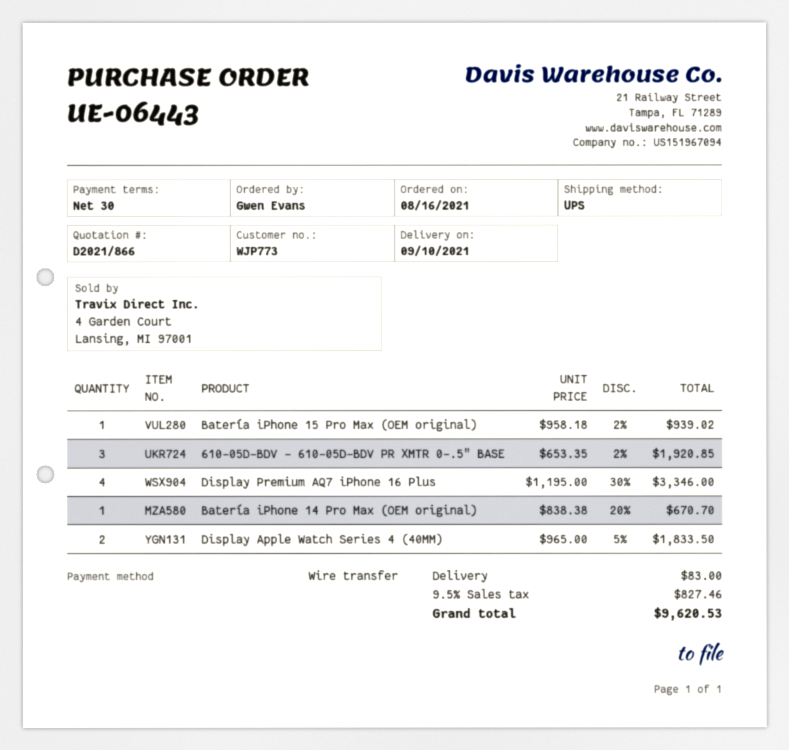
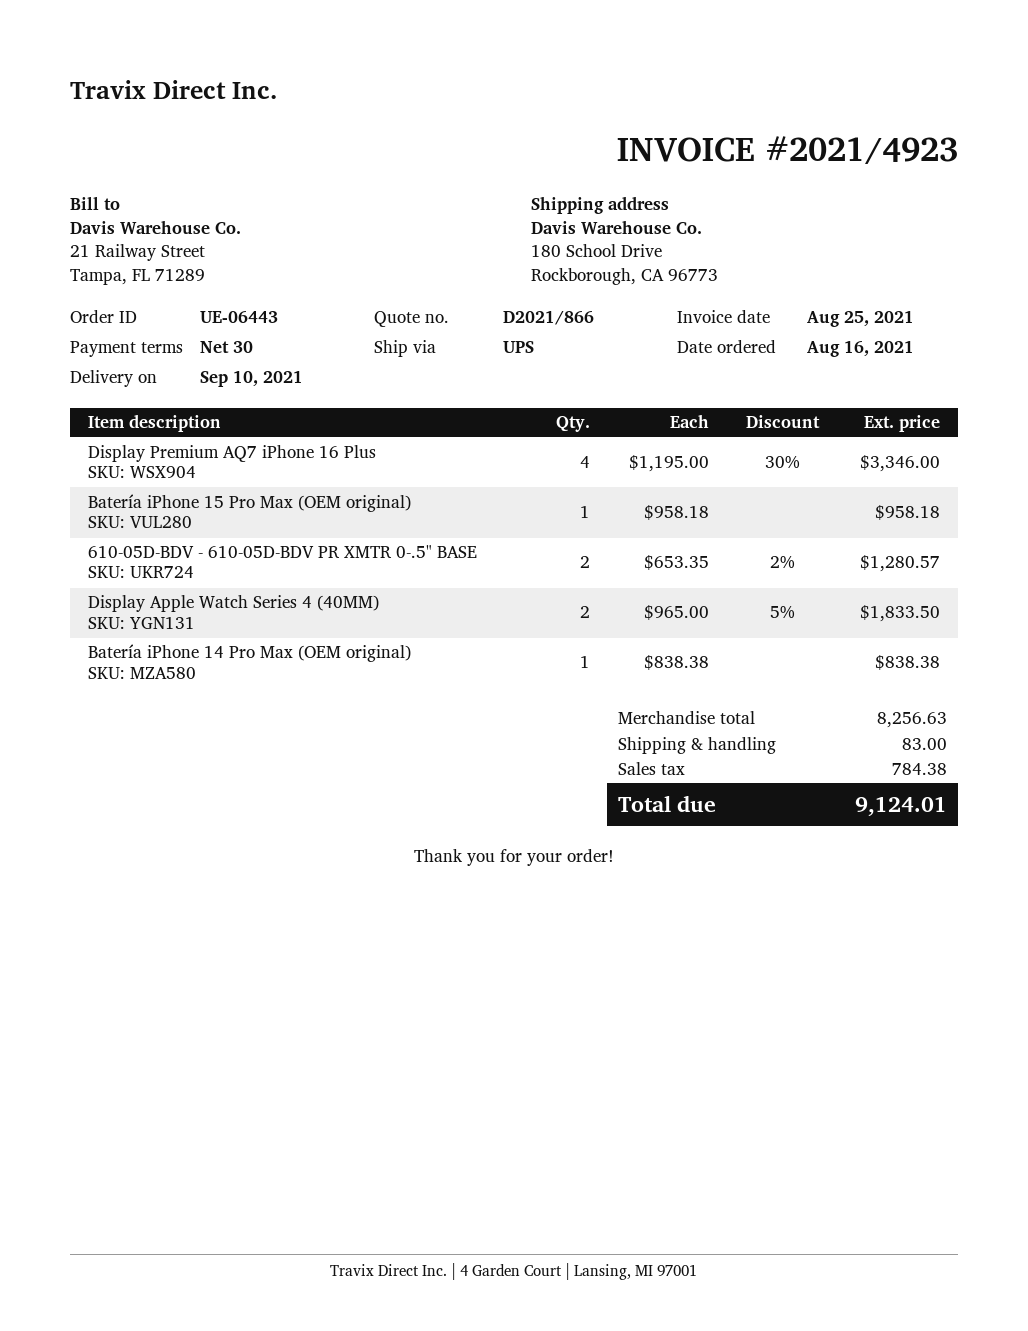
Batería iPhone 15 Pro Max (OEM original): 1 x 958.18 - 2% = 939.02 -> 1 x 958.18 = 958.18
610-05D-BDV - 610-05D-BDV PR XMTR 0-.5" BASE: 3 x 653.35 - 2% = 1920.85 -> 2 x 653.35 - 2% = 1280.57
Batería iPhone 14 Pro Max (OEM original): 1 x 838.38 - 20% = 670.70 -> 1 x 838.38 = 838.38
tax: 827.46 -> 784.38
total: 9620.53 -> 9124.01

